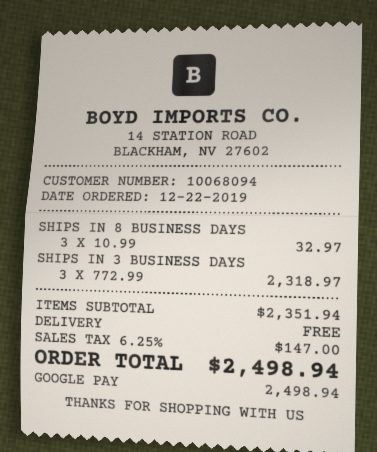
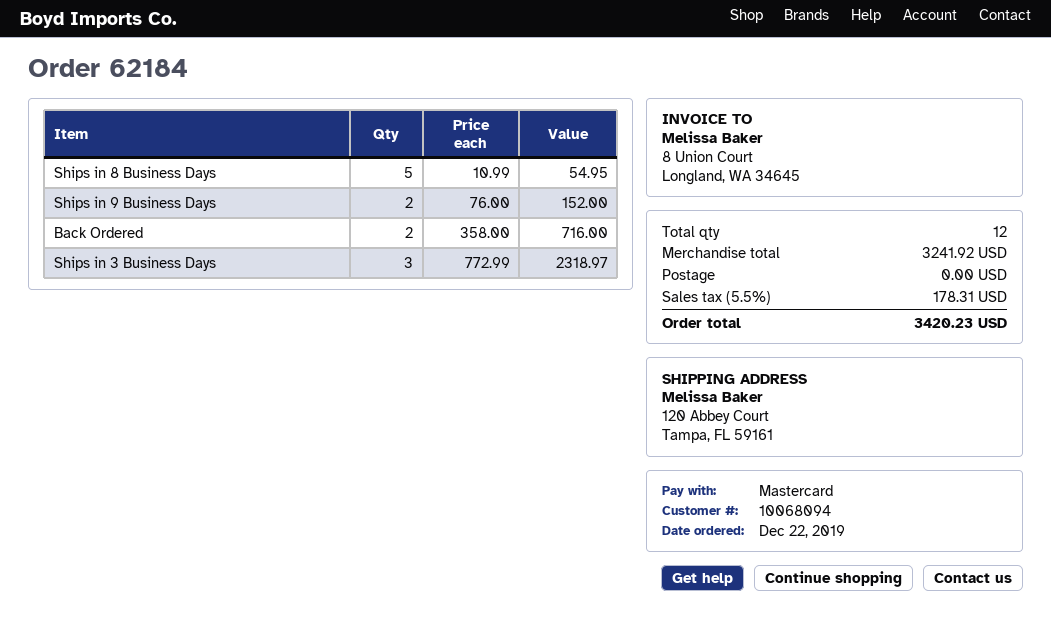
payment method: Google Pay -> Mastercard
SHIPS IN 8 BUSINESS DAYS: 3 x 10.99 = 32.97 -> 5 x 10.99 = 54.95
Ships in 9 Business Days: none -> 2 x 76.00 = 152.00
Back Ordered: none -> 2 x 358.00 = 716.00
subtotal: 2351.94 -> 3241.92
tax: 6.25% = 147.00 -> 5.5% = 178.31
total: 2498.94 -> 3420.23

